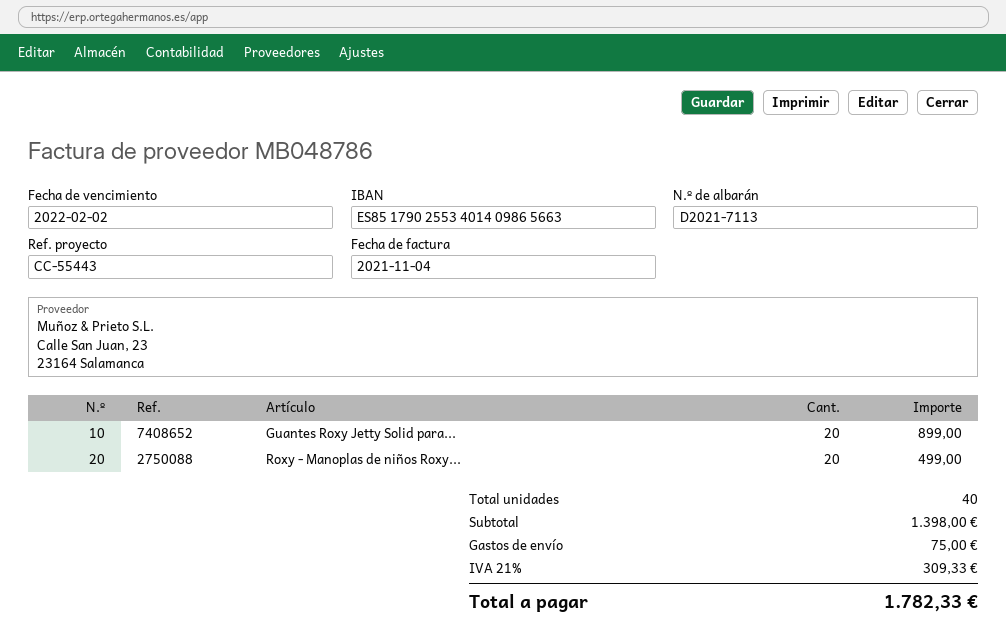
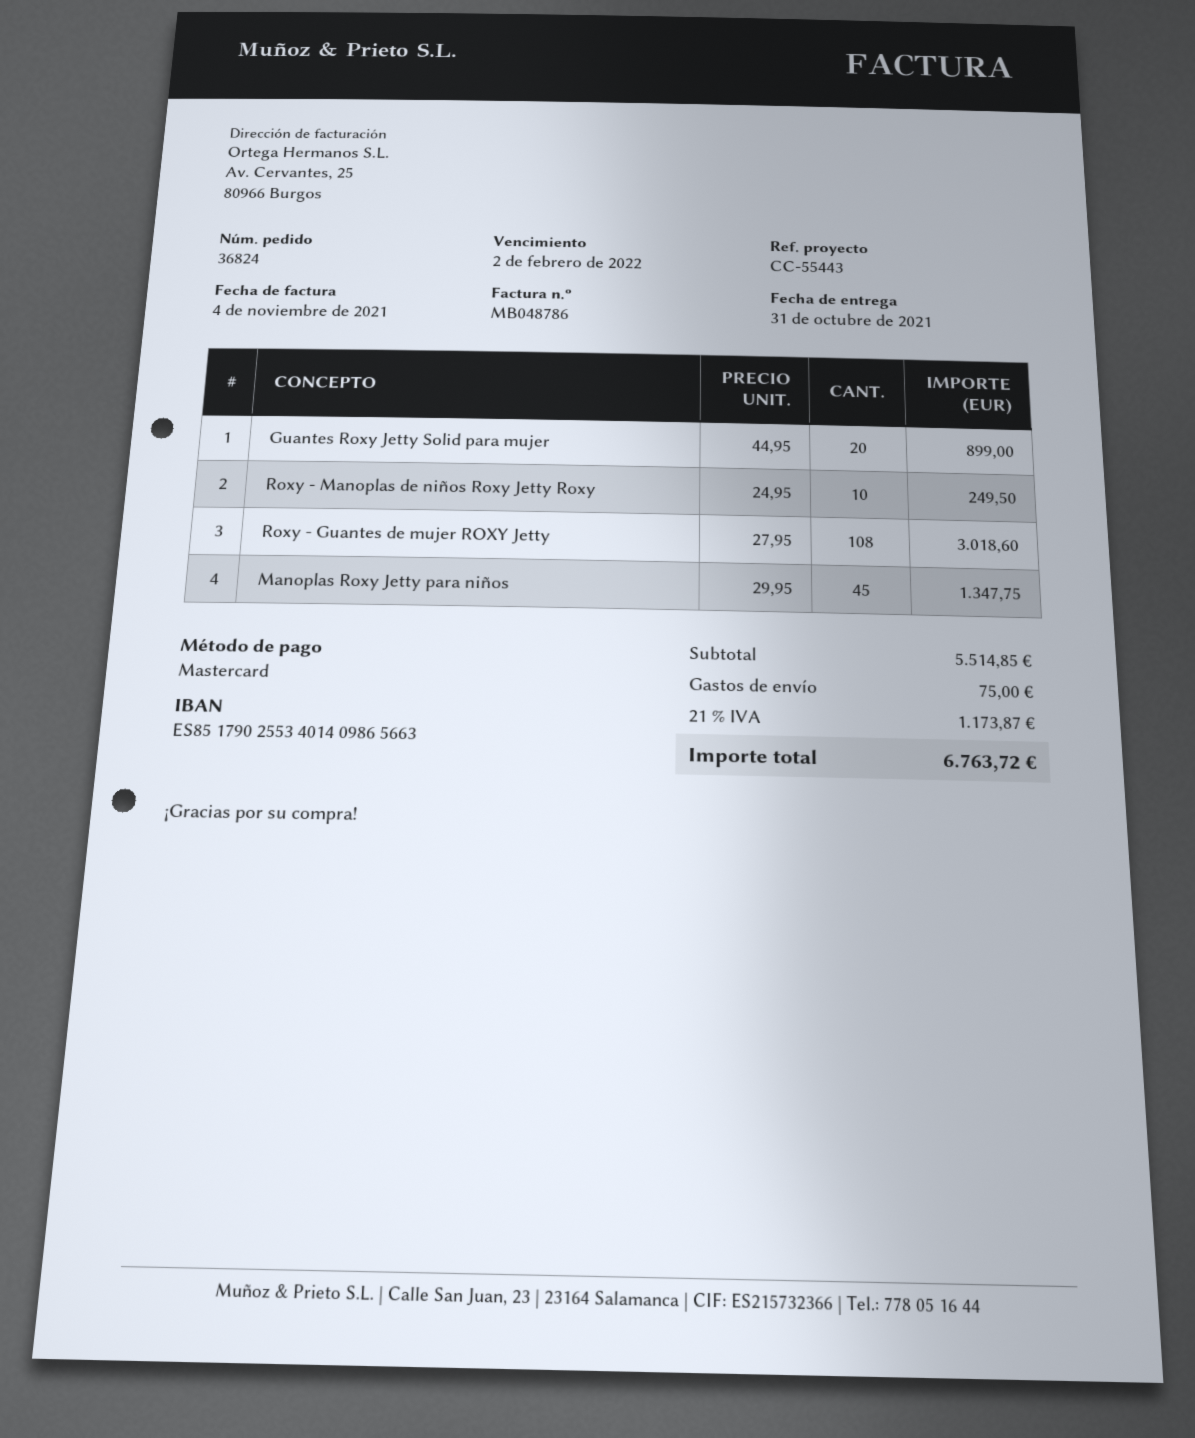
Roxy - Manoplas de niños Roxy...: 20 for 499.00 -> 10 for 249.50
Roxy - Guantes de mujer ROXY Jetty: none -> 108 for 3018.60
Manoplas Roxy Jetty para niños: none -> 45 for 1347.75
subtotal: 1398.00 -> 5514.85
tax: 21% = 309.33 -> 21% = 1173.87
total: 1782.33 -> 6763.72

